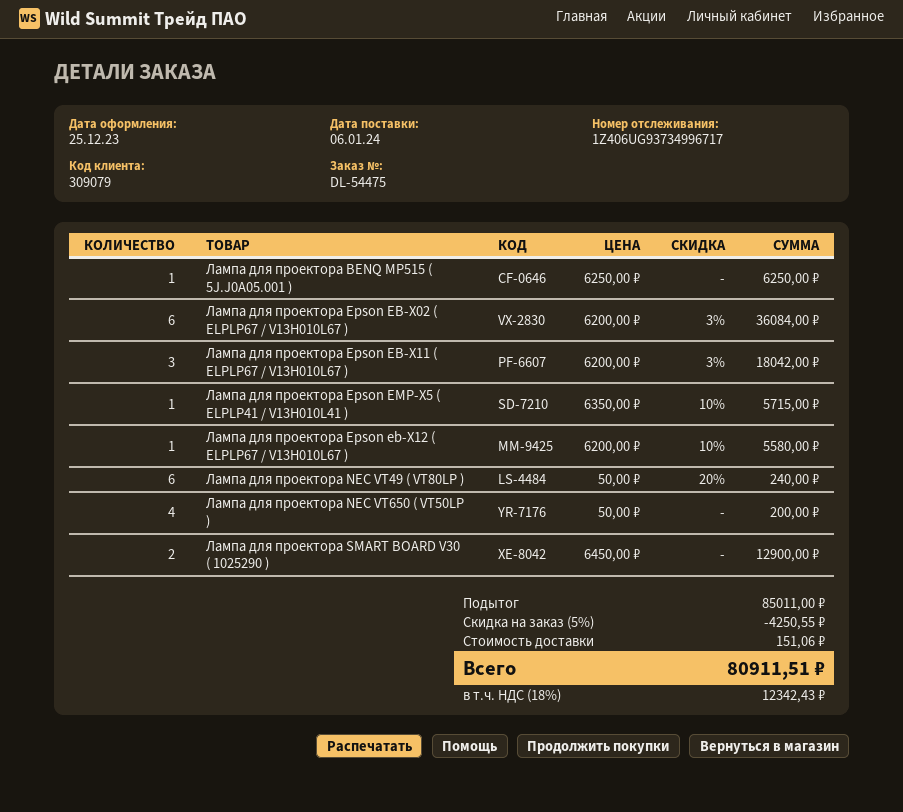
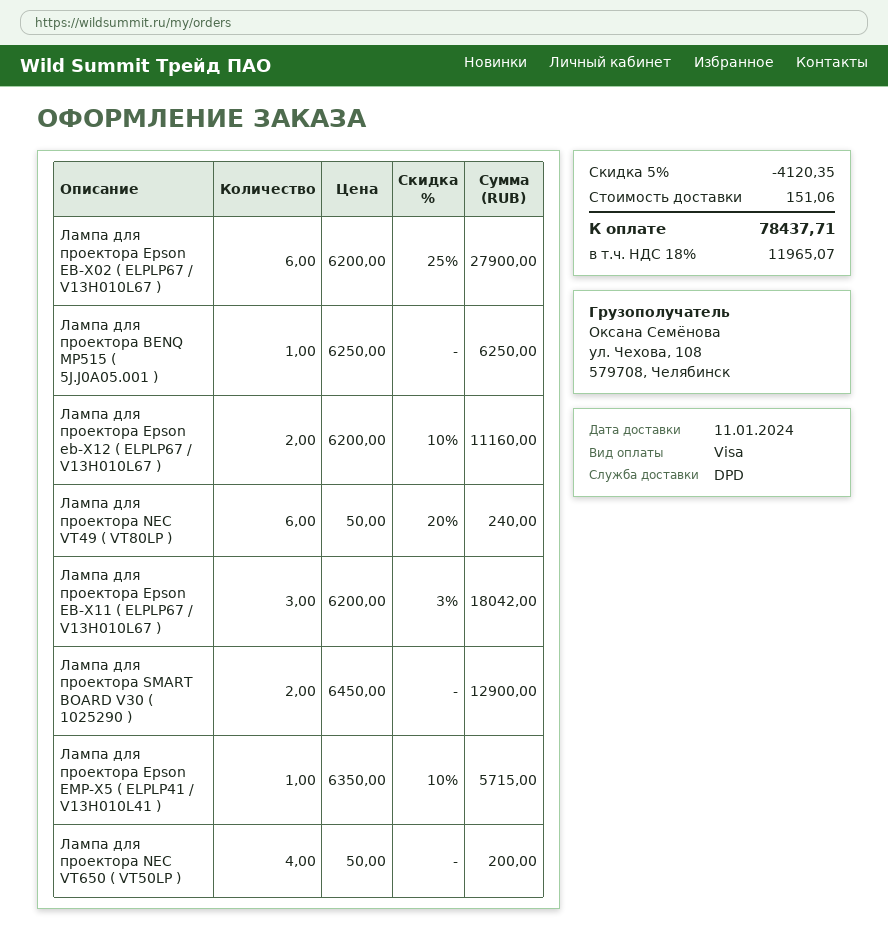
delivery date: 2024-01-06 -> 2024-01-11
Лампа для проектора Epson EB-X02 ( ELPLP67 / V13H010L67 ): 6 x 6200.00 - 3% = 36084.00 -> 6 x 6200.00 - 25% = 27900.00
Лампа для проектора Epson eb-X12 ( ELPLP67 / V13H010L67 ): 1 x 6200.00 - 10% = 5580.00 -> 2 x 6200.00 - 10% = 11160.00
discount: 5% = 4250.55 -> 5% = 4120.35
tax: 18% = 12342.43 -> 18% = 11965.07
total: 80911.51 -> 78437.71

